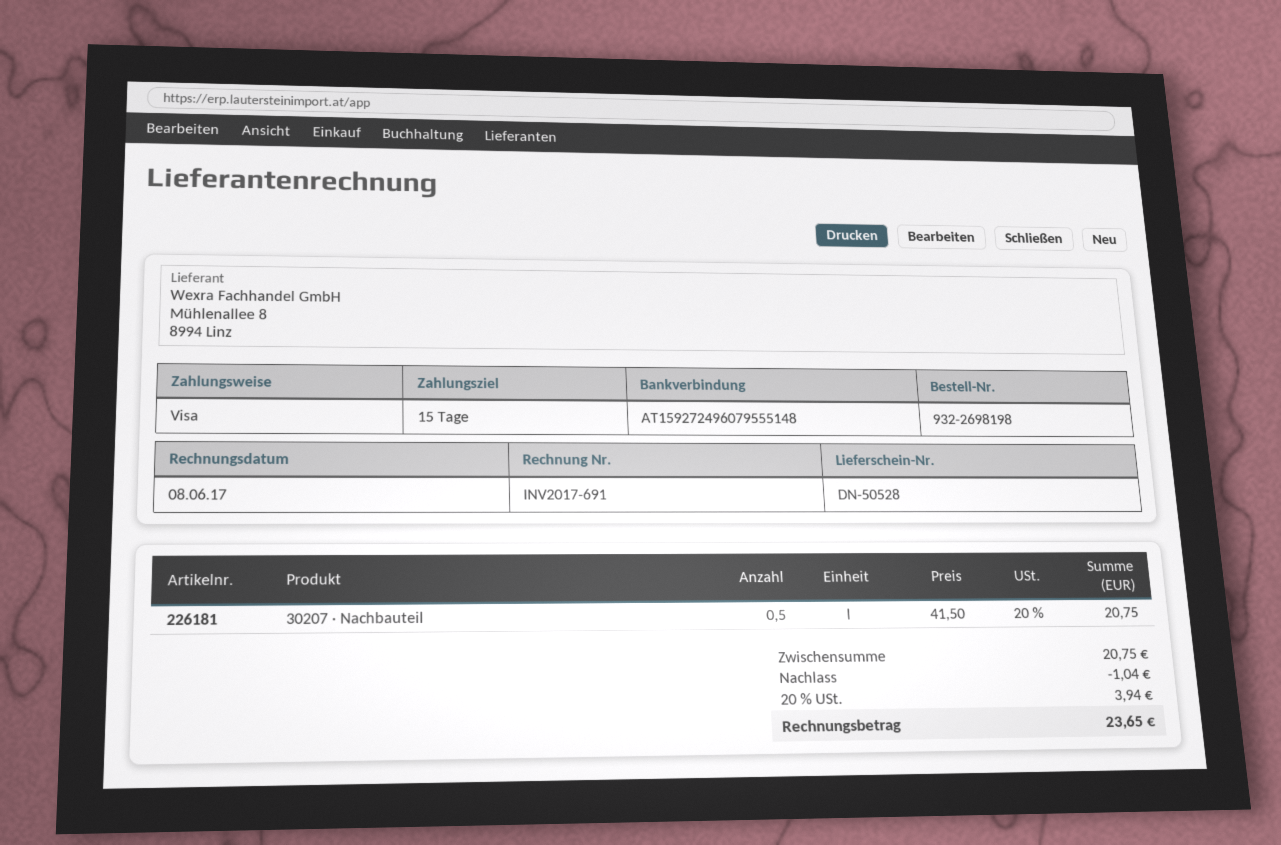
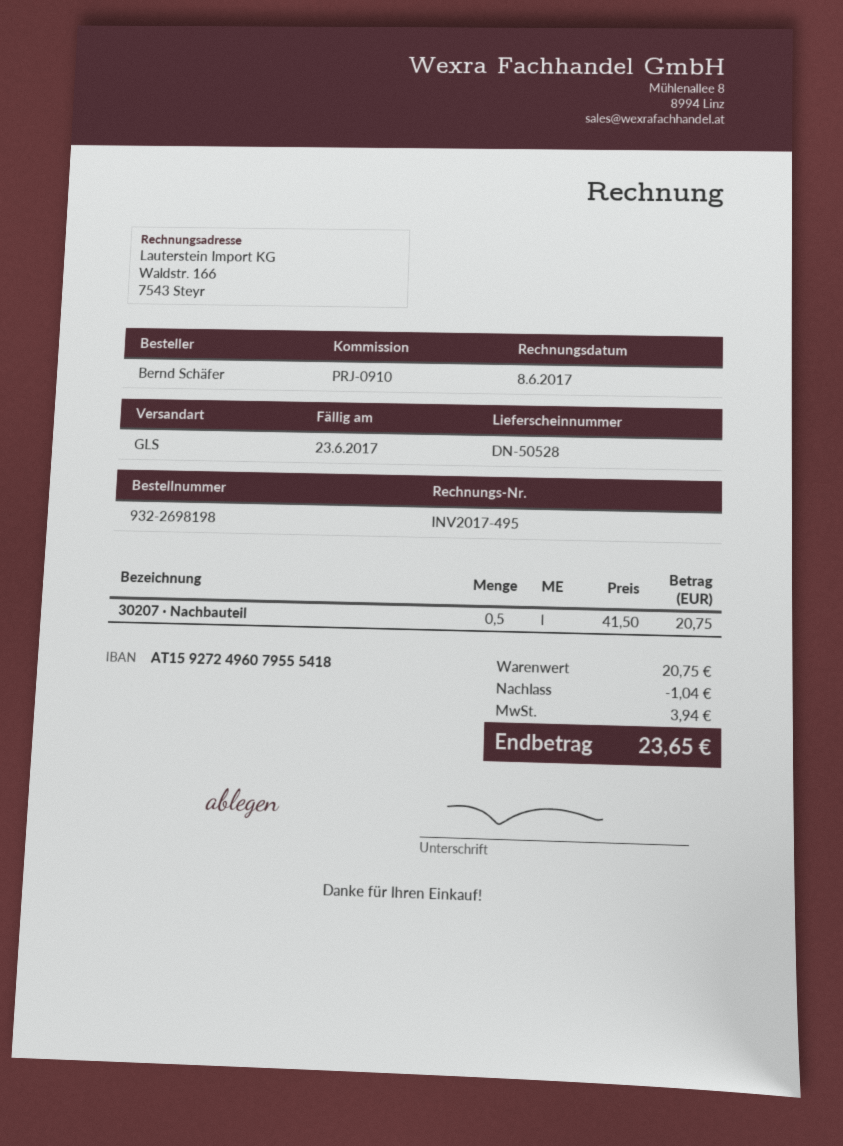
invoice number: INV2017-691 -> INV2017-495
bank account: AT159272496079555148 -> AT159272496079555418

